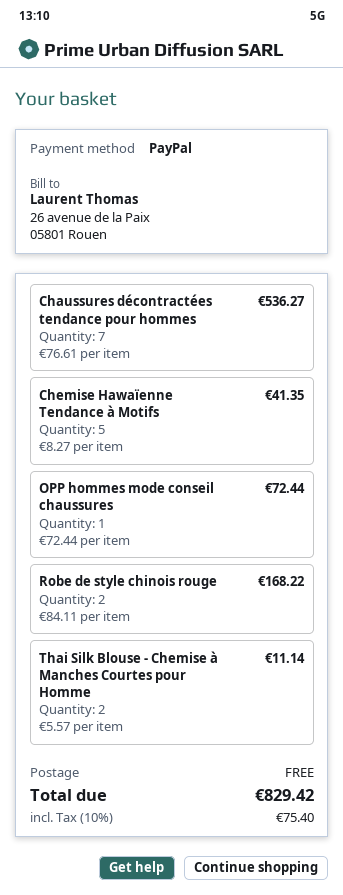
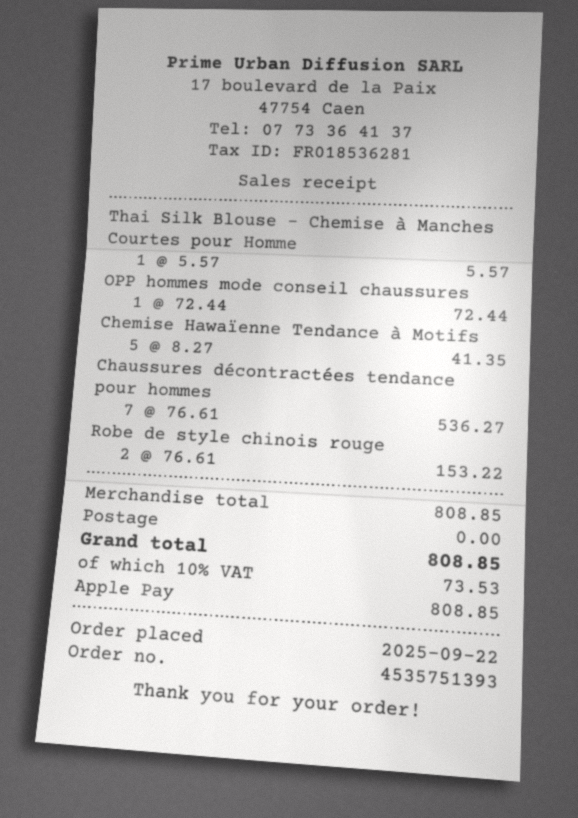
payment method: PayPal -> Apple Pay
Robe de style chinois rouge: 2 x 84.11 = 168.22 -> 2 x 76.61 = 153.22
Thai Silk Blouse - Chemise à Manches Courtes pour Homme: 2 x 5.57 = 11.14 -> 1 x 5.57 = 5.57
tax: 10% = 75.40 -> 10% = 73.53
total: 829.42 -> 808.85

